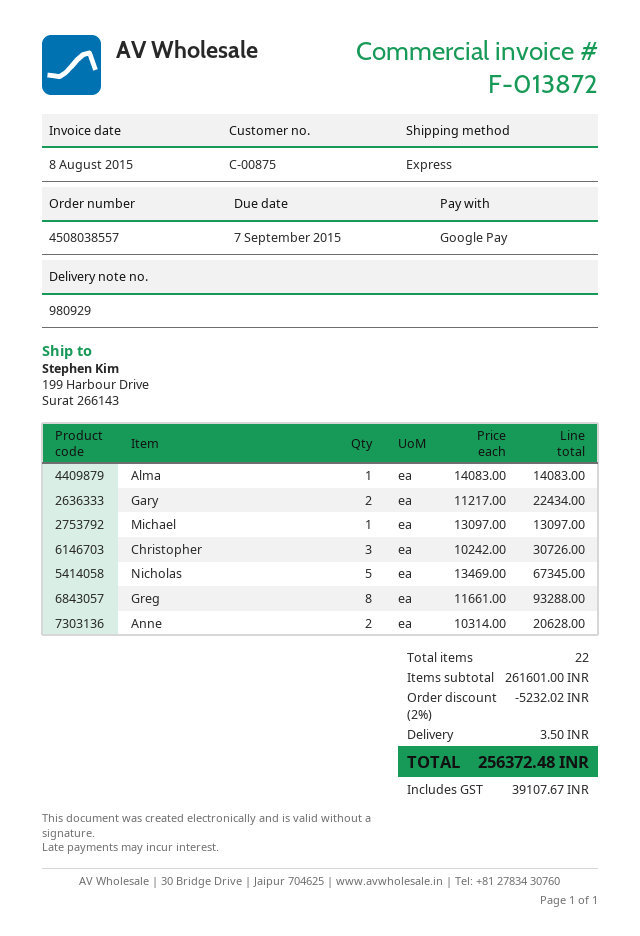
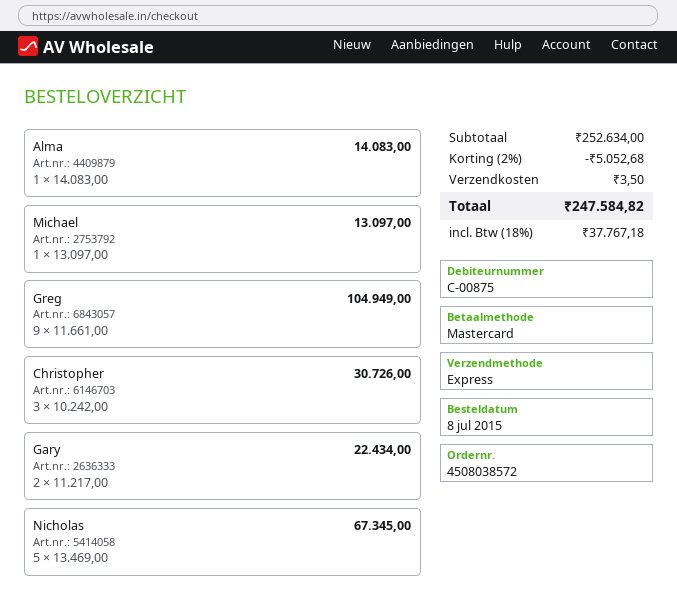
order number: 4508038557 -> 4508038572
payment method: Google Pay -> Mastercard
Greg: 8 x 11661.00 = 93288.00 -> 9 x 11661.00 = 104949.00
Anne: 2 x 10314.00 = 20628.00 -> none
subtotal: 261601.00 -> 252634.00
discount: 2% = 5232.02 -> 2% = 5052.68
tax: 39107.67 -> 37767.18
total: 256372.48 -> 247584.82

